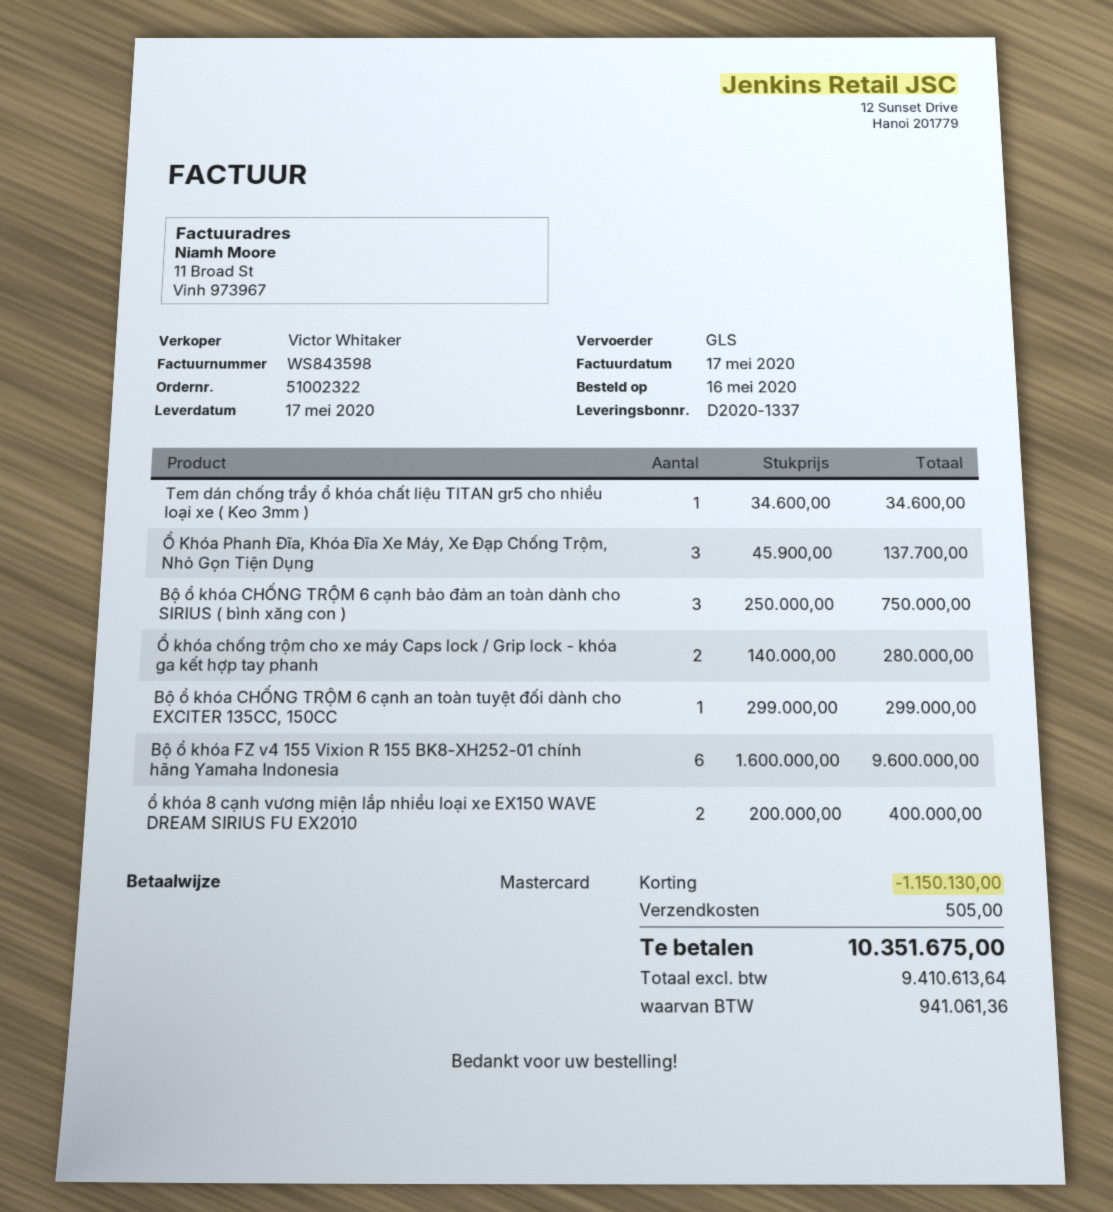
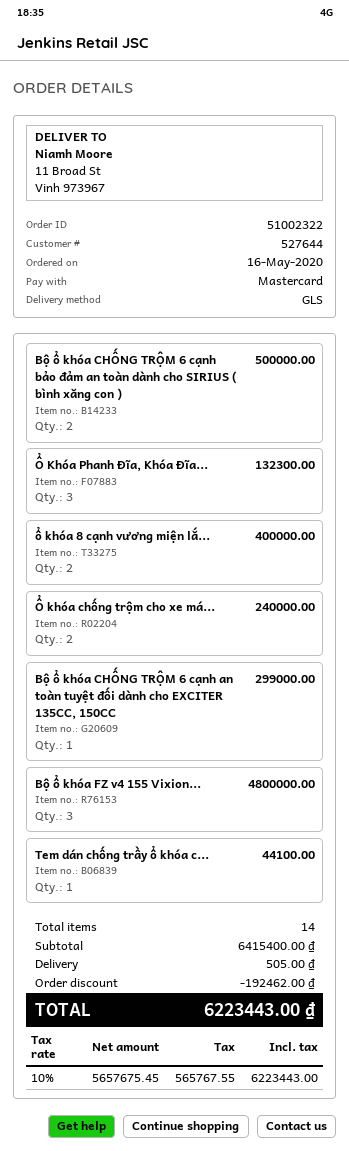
Tem dán chống trầy ổ khóa chất liệu TITAN gr5 cho nhiều loại xe ( Keo 3mm ): 1 for 34600.00 -> 1 for 44100.00
Ổ Khóa Phanh Đĩa, Khóa Đĩa Xe Máy, Xe Đạp Chống Trộm, Nhỏ Gọn Tiện Dụng: 3 for 137700.00 -> 3 for 132300.00
Bộ ổ khóa CHỐNG TRỘM 6 cạnh bảo đảm an toàn dành cho SIRIUS ( bình xăng con ): 3 for 750000.00 -> 2 for 500000.00
Ổ khóa chống trộm cho xe máy Caps lock / Grip lock - khóa ga kết hợp tay phanh: 2 for 280000.00 -> 2 for 240000.00
Bộ ổ khóa FZ v4 155 Vixion R 155 BK8-XH252-01 chính hãng Yamaha Indonesia: 6 for 9600000.00 -> 3 for 4800000.00
discount: 1150130.00 -> 192462.00
net: 9410613.64 -> 5657675.45
tax: 941061.36 -> 565767.55
total: 10351675.00 -> 6223443.00

